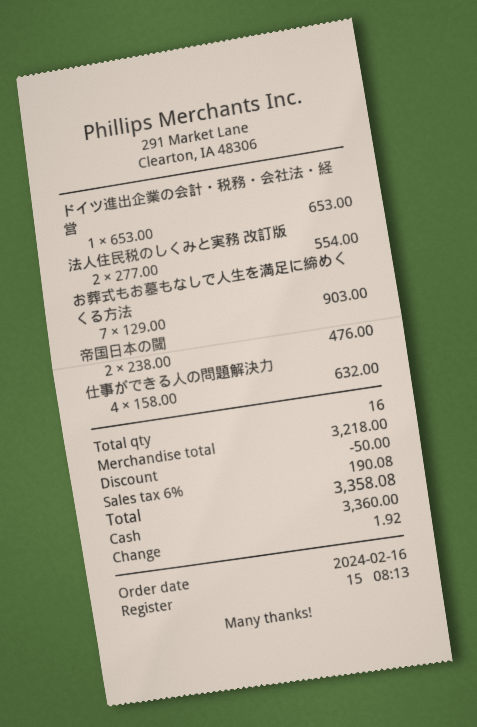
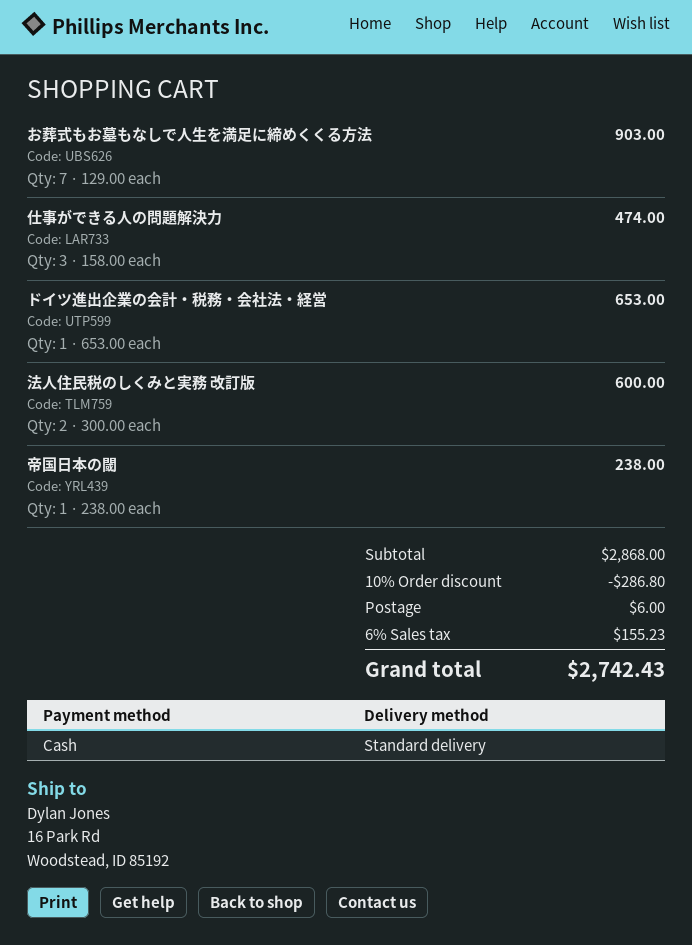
法人住民税のしくみと実務 改訂版: 2 x 277.00 = 554.00 -> 2 x 300.00 = 600.00
帝国日本の閾: 2 x 238.00 = 476.00 -> 1 x 238.00 = 238.00
仕事ができる人の問題解決力: 4 x 158.00 = 632.00 -> 3 x 158.00 = 474.00
subtotal: 3218.00 -> 2868.00
discount: 50.00 -> 286.80
shipping: none -> 6.00
tax: 6% = 190.08 -> 6% = 155.23
total: 3358.08 -> 2742.43

